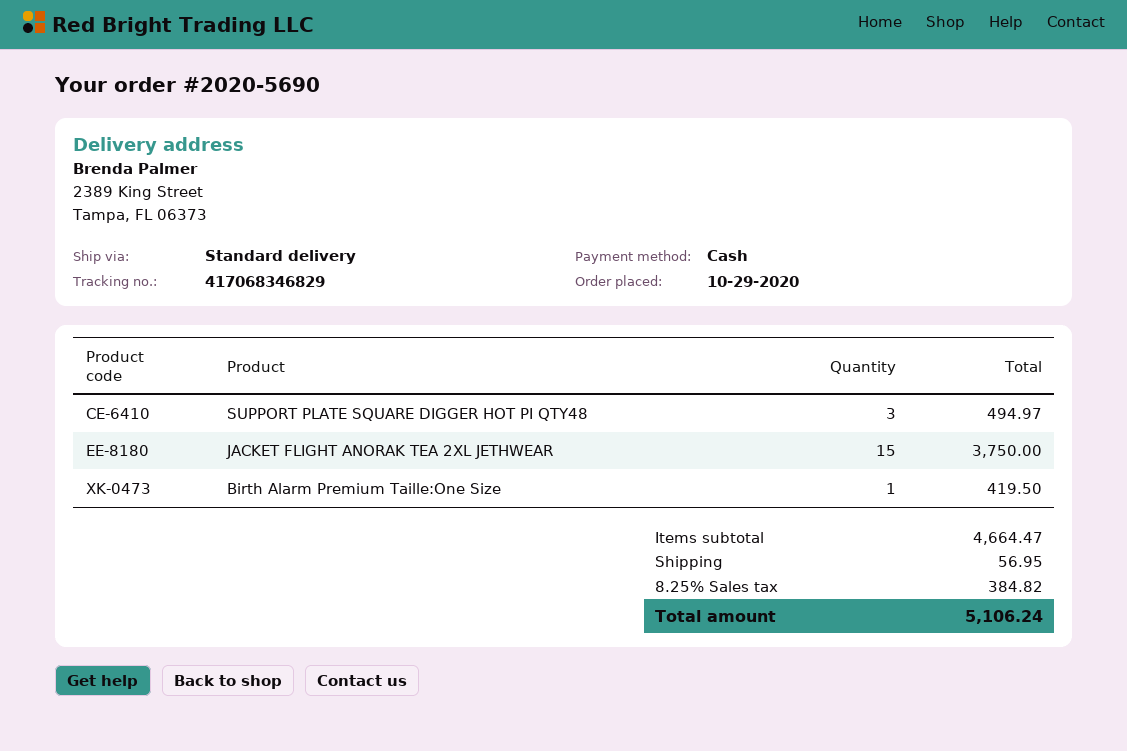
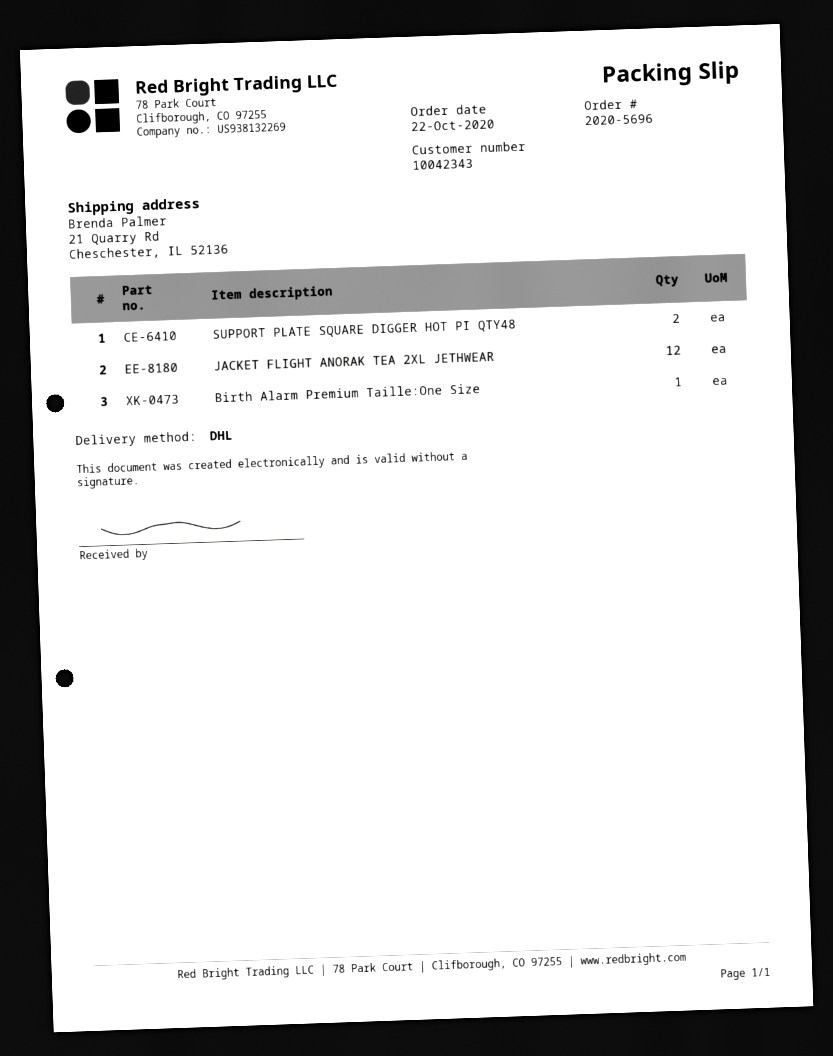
order number: 2020-5690 -> 2020-5696
order date: 2020-10-29 -> 2020-10-22
shipping method: standard -> DHL
ship to: 2389 King Street, Tampa, FL 06373 -> 21 Quarry Rd, Cheschester, IL 52136
SUPPORT PLATE SQUARE DIGGER HOT PI QTY48: 3 -> 2
JACKET FLIGHT ANORAK TEA 2XL JETHWEAR: 15 -> 12

